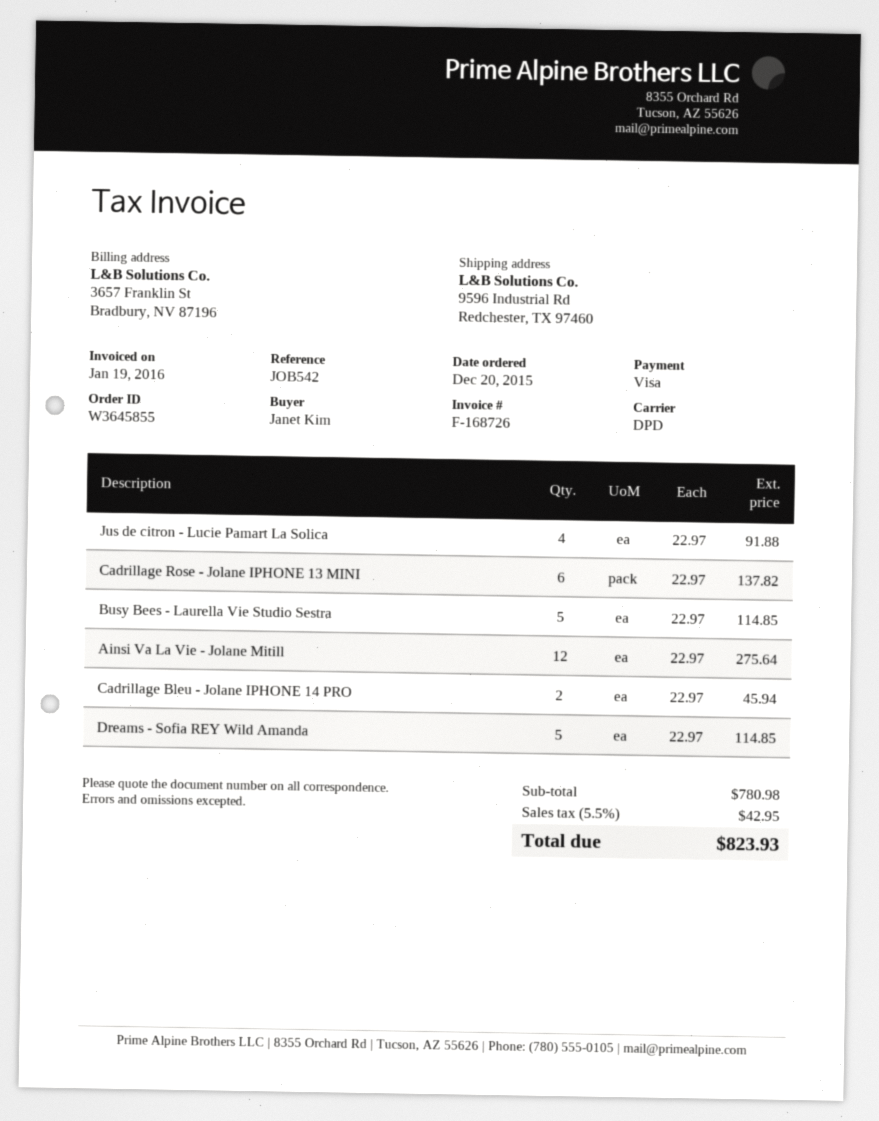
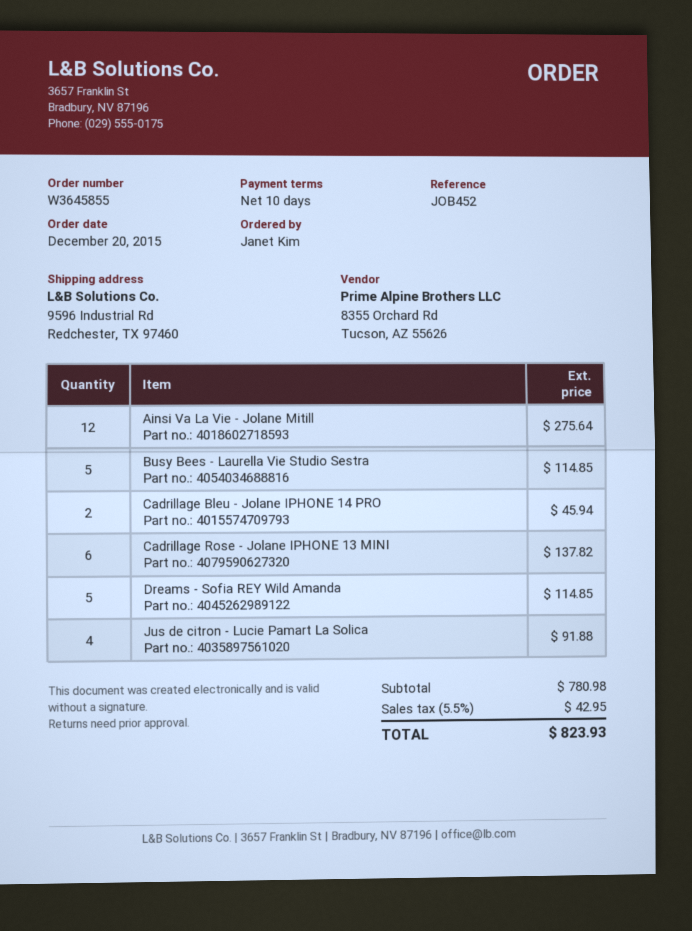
reference: JOB542 -> JOB452

